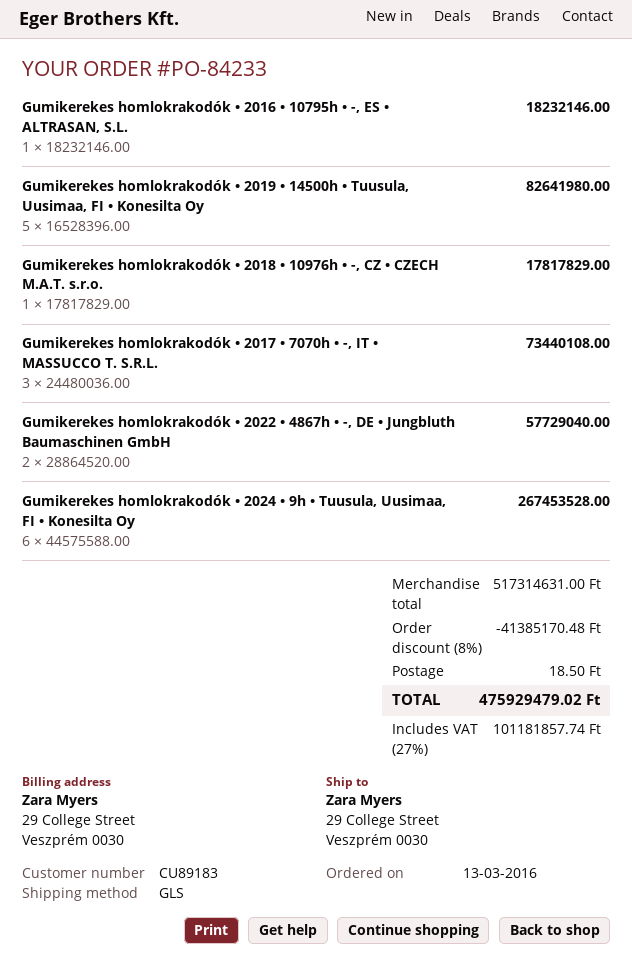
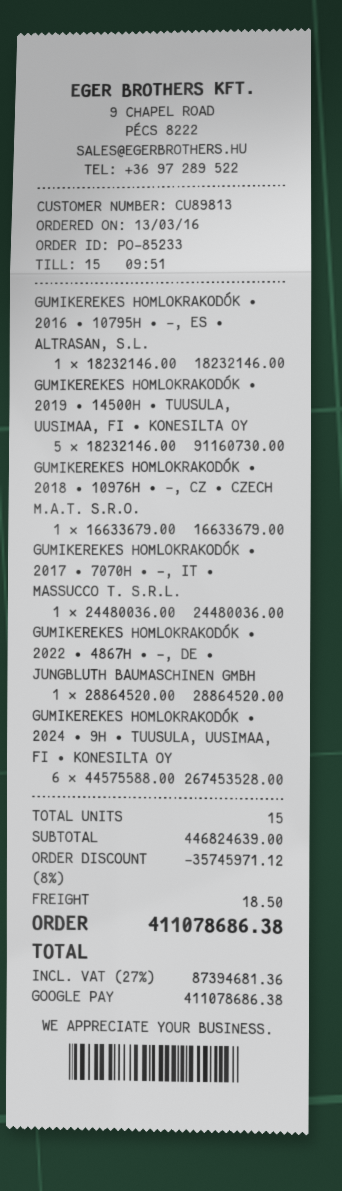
order number: PO-84233 -> PO-85233
customer number: CU89183 -> CU89813
Gumikerekes homlokrakodók • 2019 • 14500h • Tuusula, Uusimaa, FI • Konesilta Oy: 5 x 16528396.00 = 82641980.00 -> 5 x 18232146.00 = 91160730.00
Gumikerekes homlokrakodók • 2018 • 10976h • -, CZ • CZECH M.A.T. s.r.o.: 1 x 17817829.00 = 17817829.00 -> 1 x 16633679.00 = 16633679.00
Gumikerekes homlokrakodók • 2017 • 7070h • -, IT • MASSUCCO T. S.R.L.: 3 x 24480036.00 = 73440108.00 -> 1 x 24480036.00 = 24480036.00
Gumikerekes homlokrakodók • 2022 • 4867h • -, DE • Jungbluth Baumaschinen GmbH: 2 x 28864520.00 = 57729040.00 -> 1 x 28864520.00 = 28864520.00
subtotal: 517314631.00 -> 446824639.00
discount: 8% = 41385170.48 -> 8% = 35745971.12
tax: 27% = 101181857.74 -> 27% = 87394681.36
total: 475929479.02 -> 411078686.38

